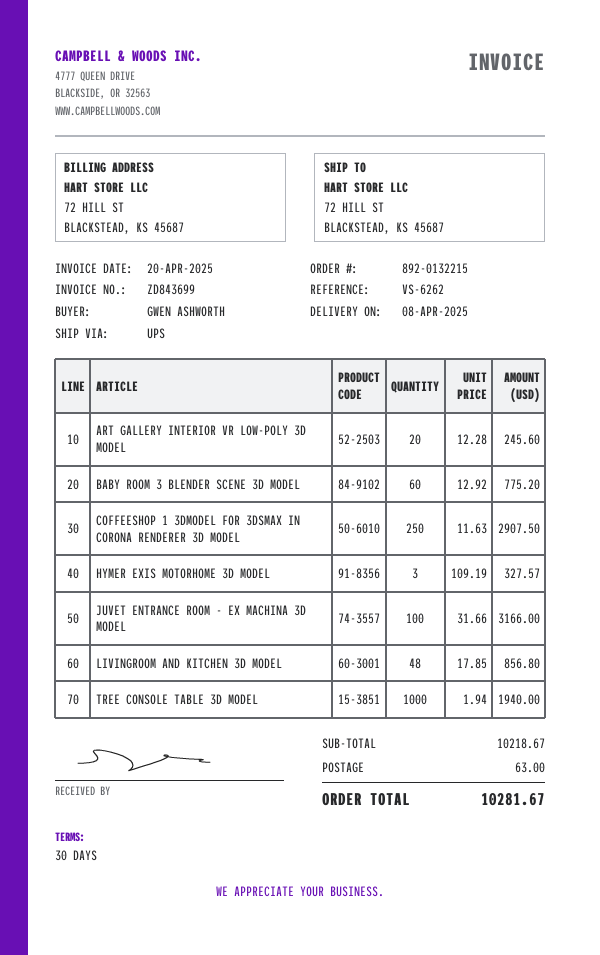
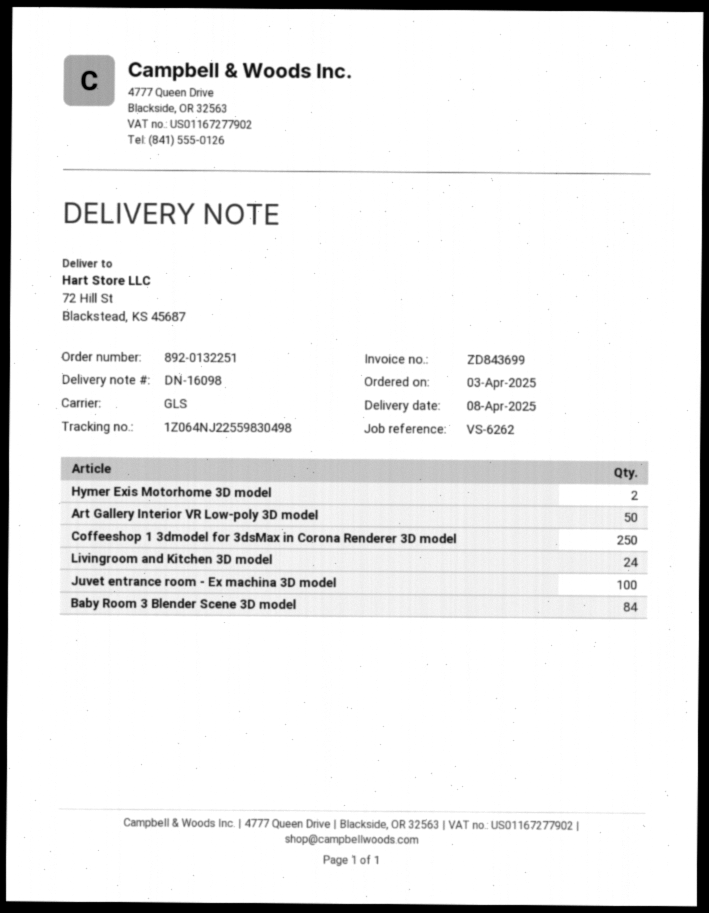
order number: 892-0132215 -> 892-0132251
shipping method: UPS -> GLS
ART GALLERY INTERIOR VR LOW-POLY 3D MODEL: 20 -> 50
BABY ROOM 3 BLENDER SCENE 3D MODEL: 60 -> 84
HYMER EXIS MOTORHOME 3D MODEL: 3 -> 2
LIVINGROOM AND KITCHEN 3D MODEL: 48 -> 24
TREE CONSOLE TABLE 3D MODEL: 1000 -> none

